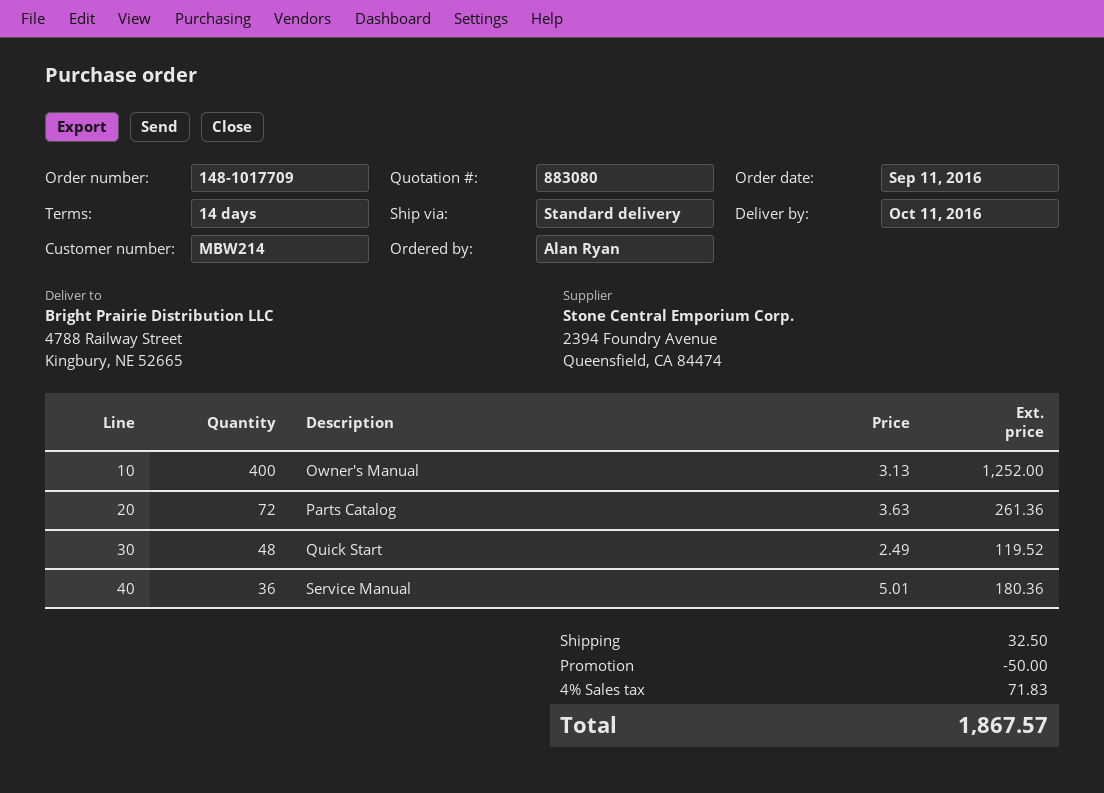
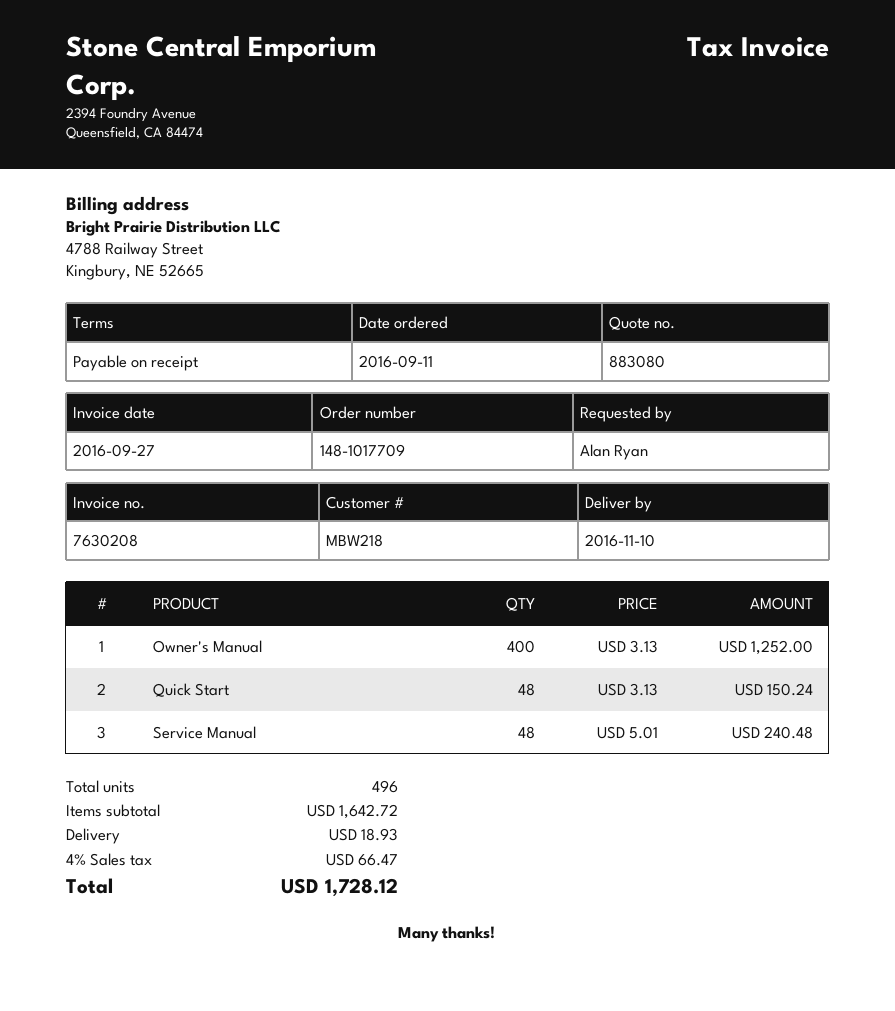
delivery date: 2016-10-11 -> 2016-11-10
payment terms: 14 days -> on receipt
customer number: MBW214 -> MBW218
Parts Catalog: 72 x 3.63 = 261.36 -> none
Quick Start: 48 x 2.49 = 119.52 -> 48 x 3.13 = 150.24
Service Manual: 36 x 5.01 = 180.36 -> 48 x 5.01 = 240.48
discount: 50.00 -> none
shipping: 32.50 -> 18.93
tax: 4% = 71.83 -> 4% = 66.47
total: 1867.57 -> 1728.12

